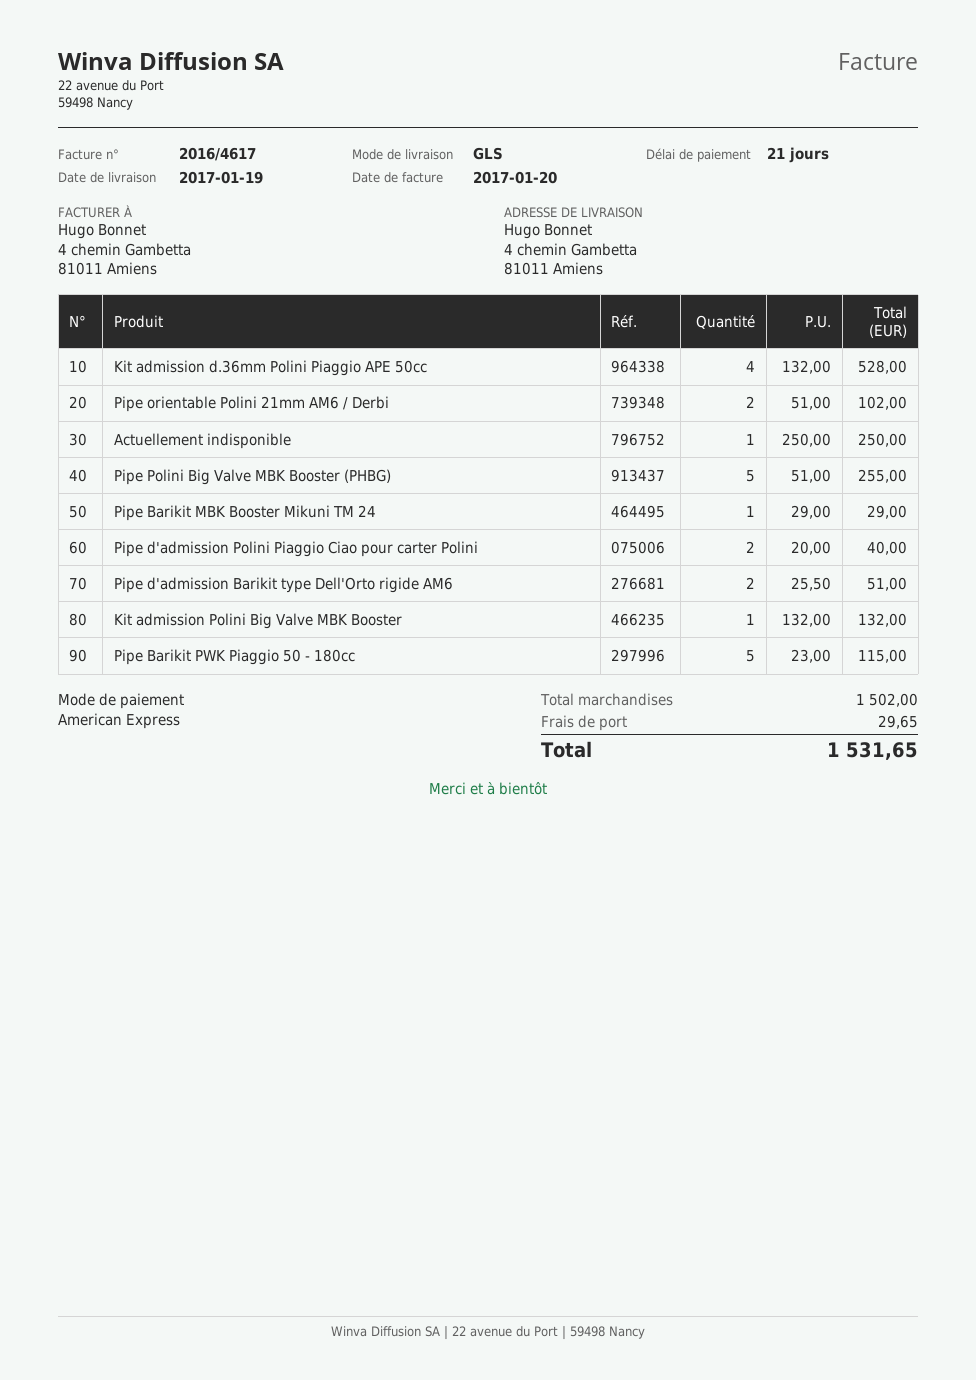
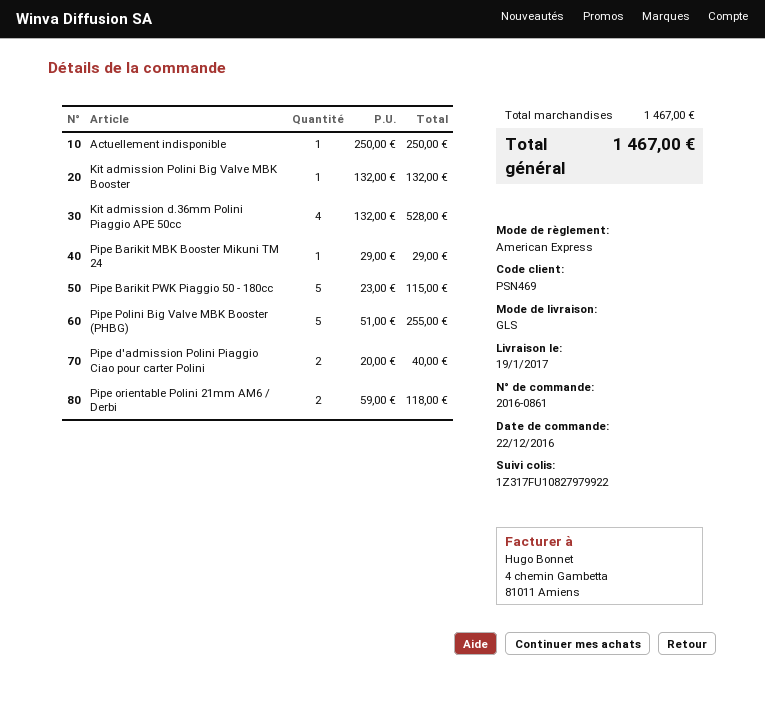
Pipe orientable Polini 21mm AM6 / Derbi: 2 x 51.00 = 102.00 -> 2 x 59.00 = 118.00
Pipe d'admission Barikit type Dell'Orto rigide AM6: 2 x 25.50 = 51.00 -> none
subtotal: 1502.00 -> 1467.00
shipping: 29.65 -> none
total: 1531.65 -> 1467.00

